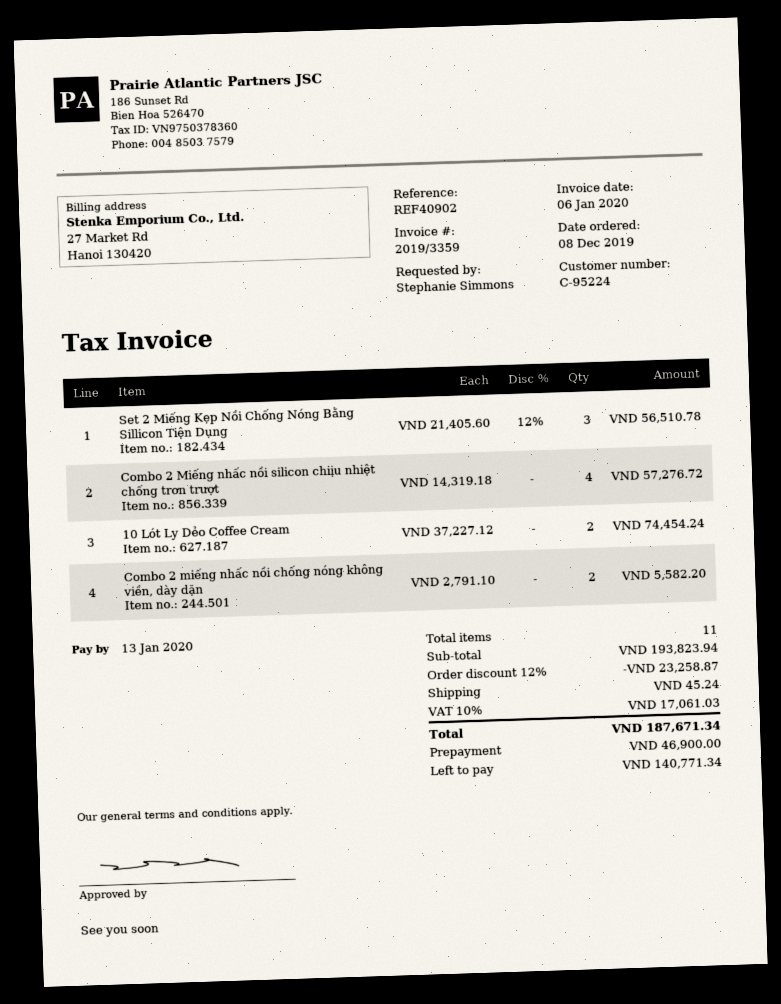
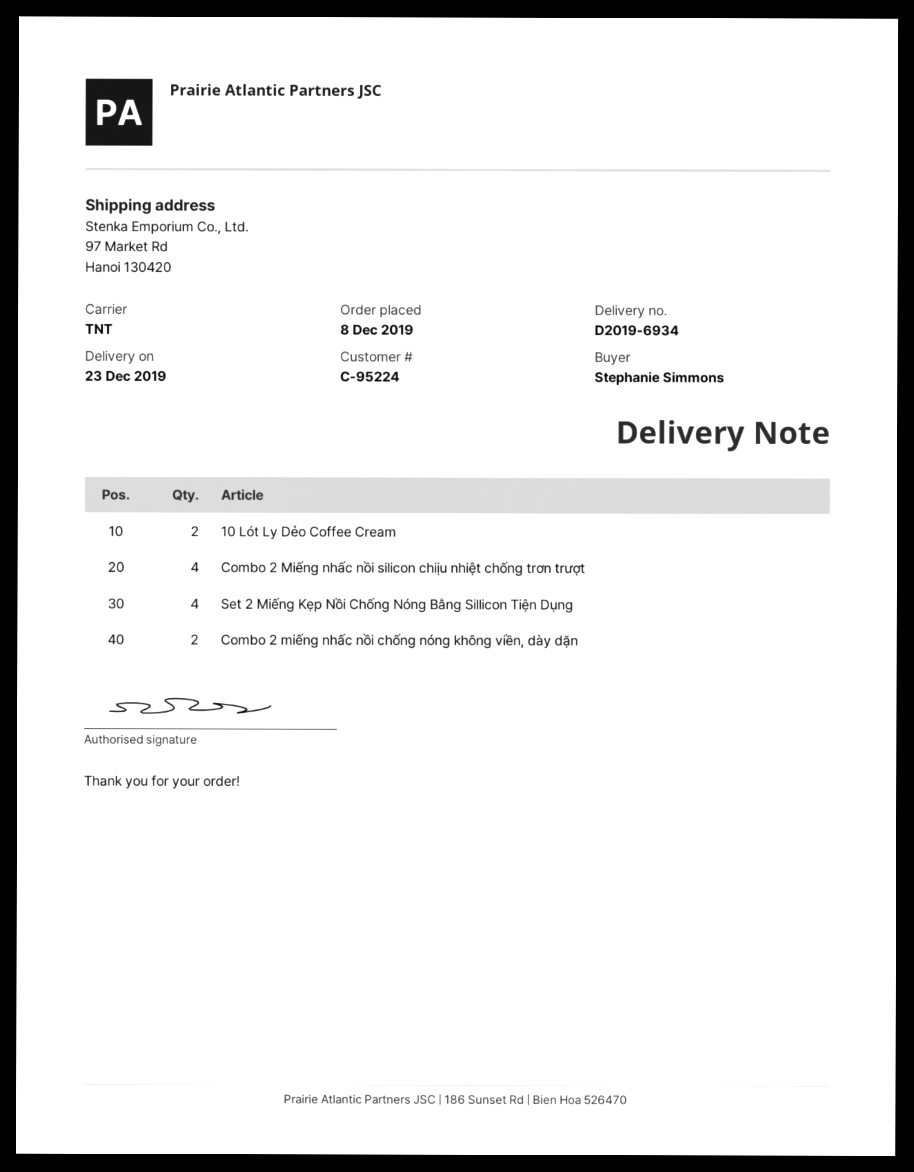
Set 2 Miếng Kẹp Nồi Chống Nóng Bằng Sillicon Tiện Dụng: 3 -> 4

